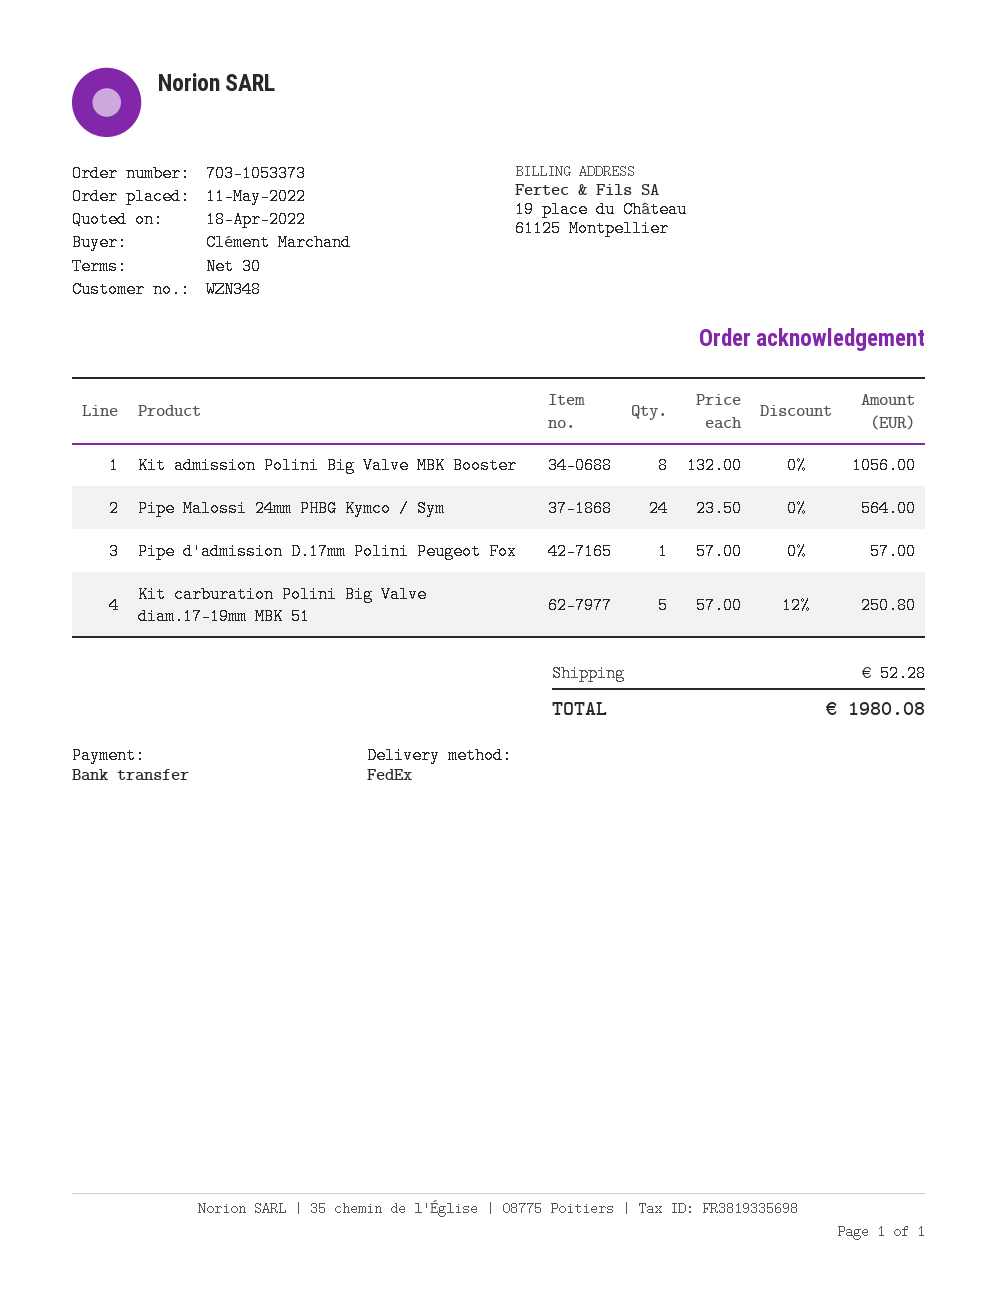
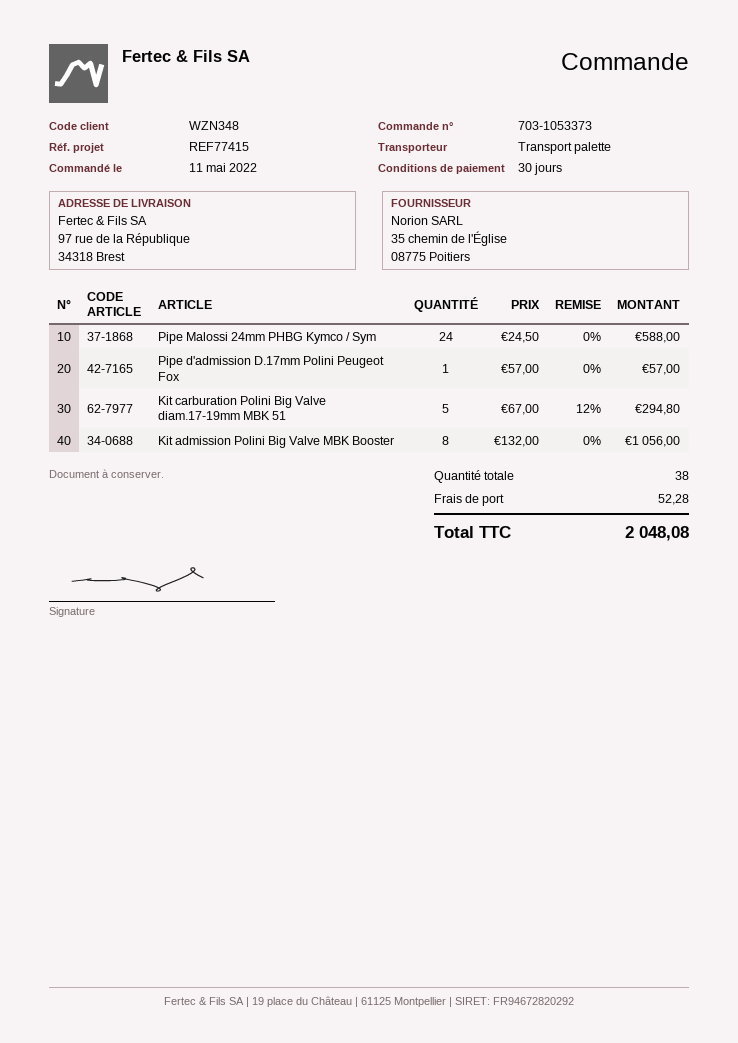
shipping method: FedEx -> pallet freight
Pipe Malossi 24mm PHBG Kymco / Sym: 24 x 23.50 = 564.00 -> 24 x 24.50 = 588.00
Kit carburation Polini Big Valve diam.17-19mm MBK 51: 5 x 57.00 - 12% = 250.80 -> 5 x 67.00 - 12% = 294.80
total: 1980.08 -> 2048.08

